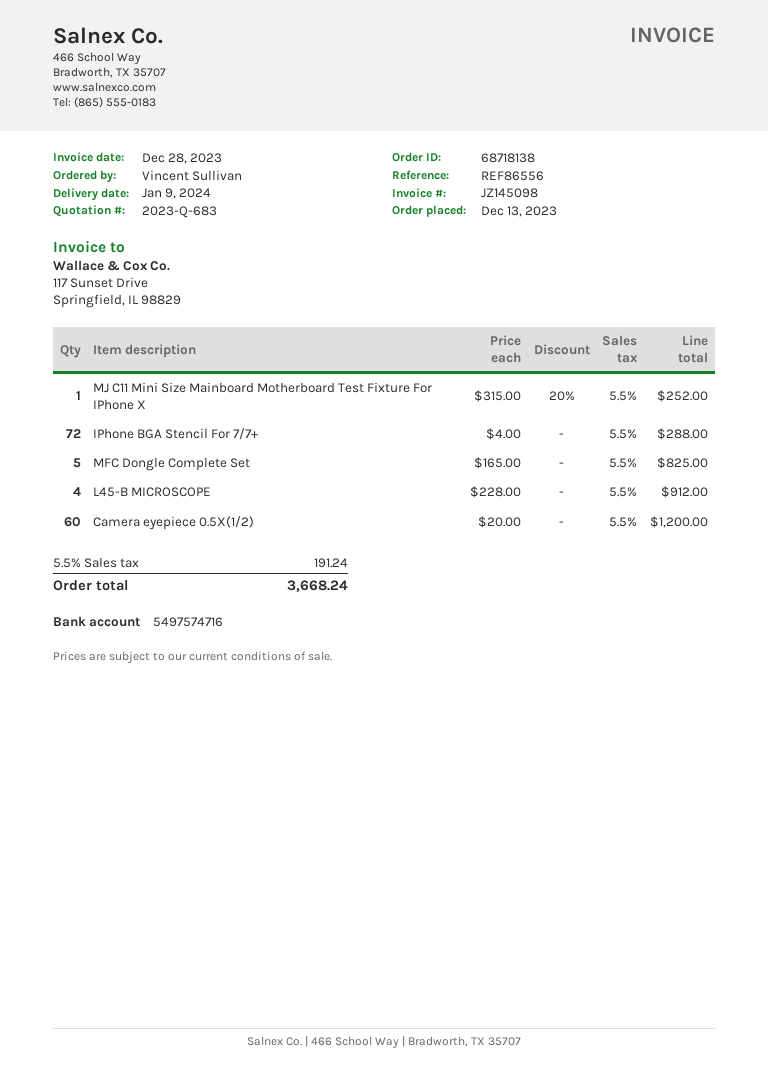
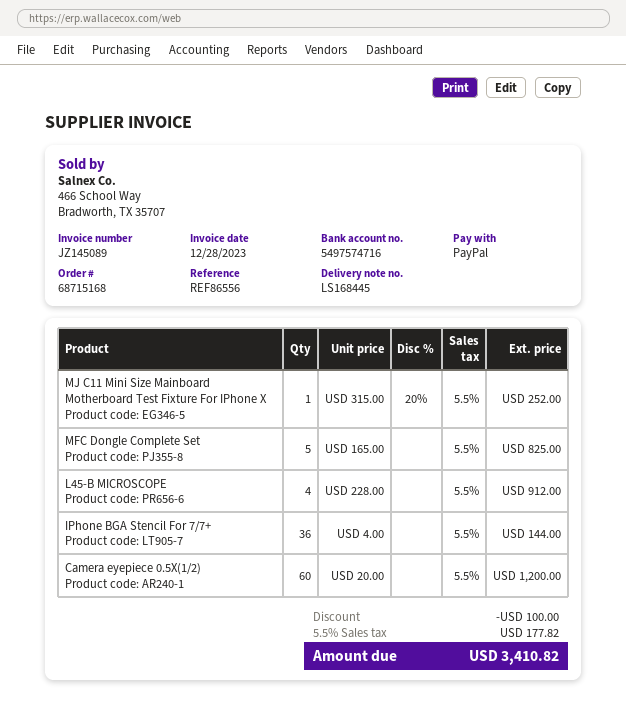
order number: 68718138 -> 68715168
invoice number: JZ145098 -> JZ145089
IPhone BGA Stencil For 7/7+: 72 x 4.00 = 288.00 -> 36 x 4.00 = 144.00
discount: none -> 100.00
tax: 5.5% = 191.24 -> 5.5% = 177.82
total: 3668.24 -> 3410.82

